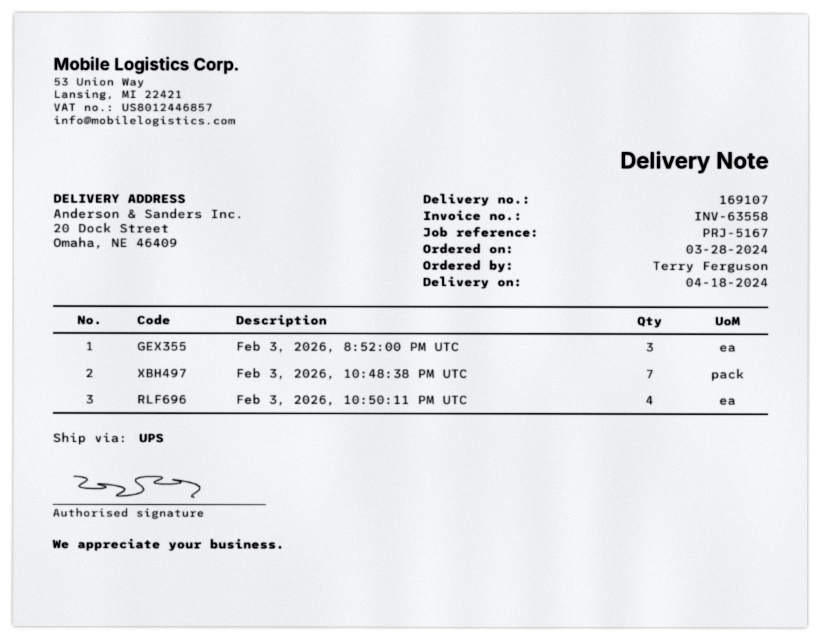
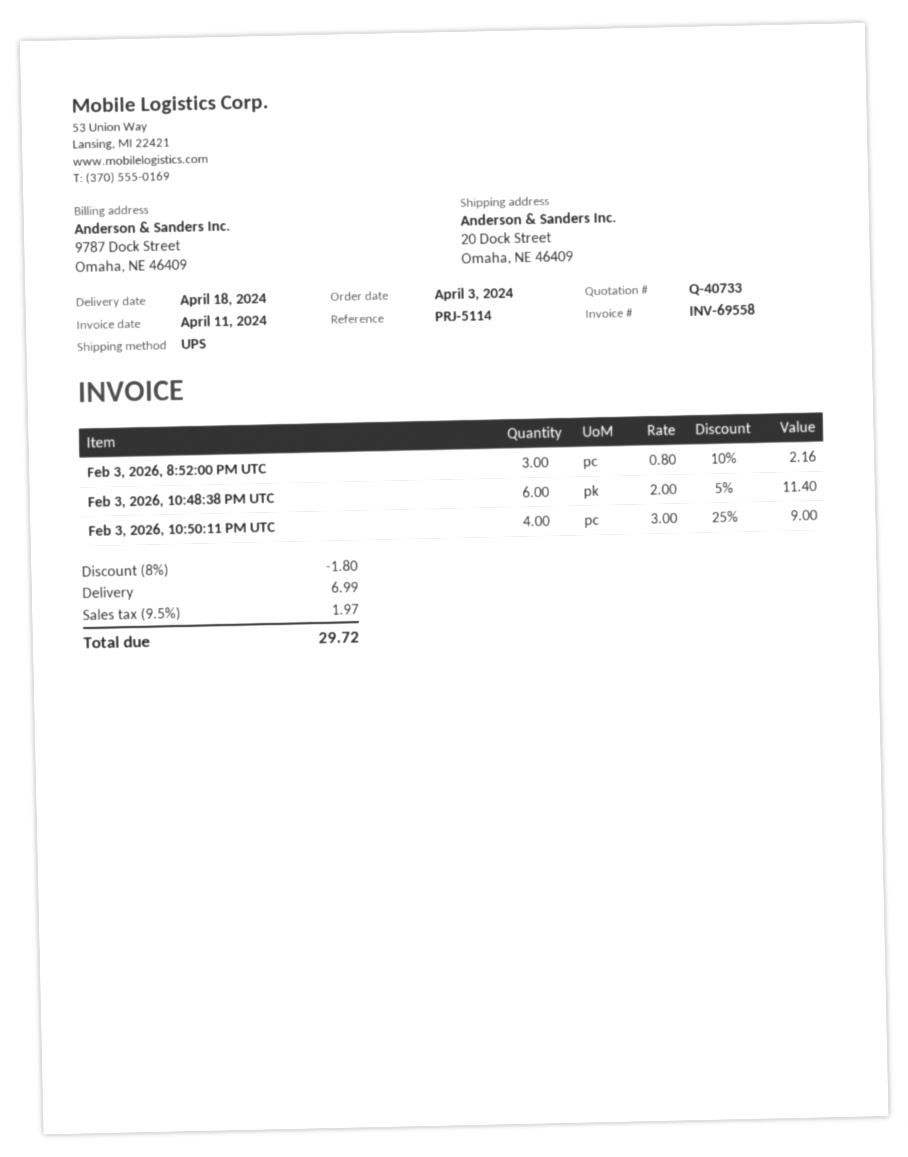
order date: 2024-03-28 -> 2024-04-03
invoice number: INV-63558 -> INV-69558
reference: PRJ-5167 -> PRJ-5114
Feb 3, 2026, 10:48:38 PM UTC: 7 -> 6

